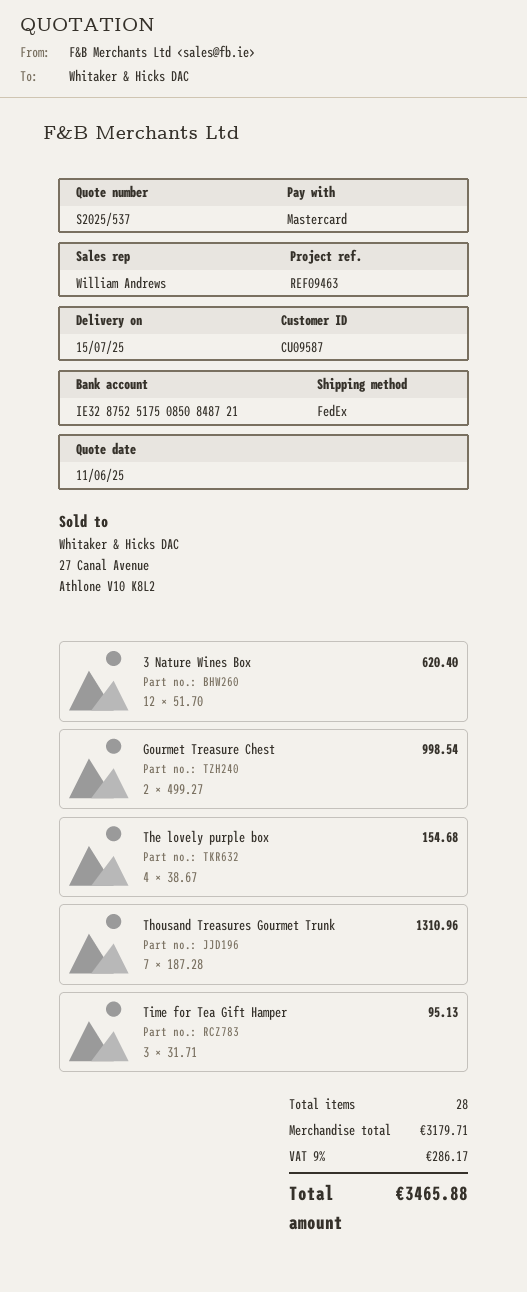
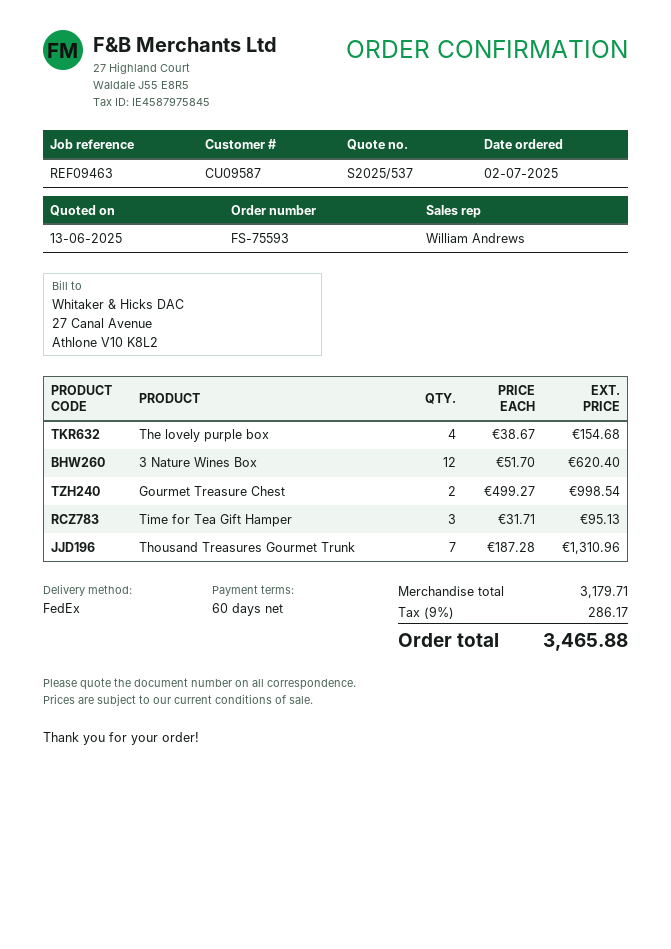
quote date: 2025-06-11 -> 2025-06-13

